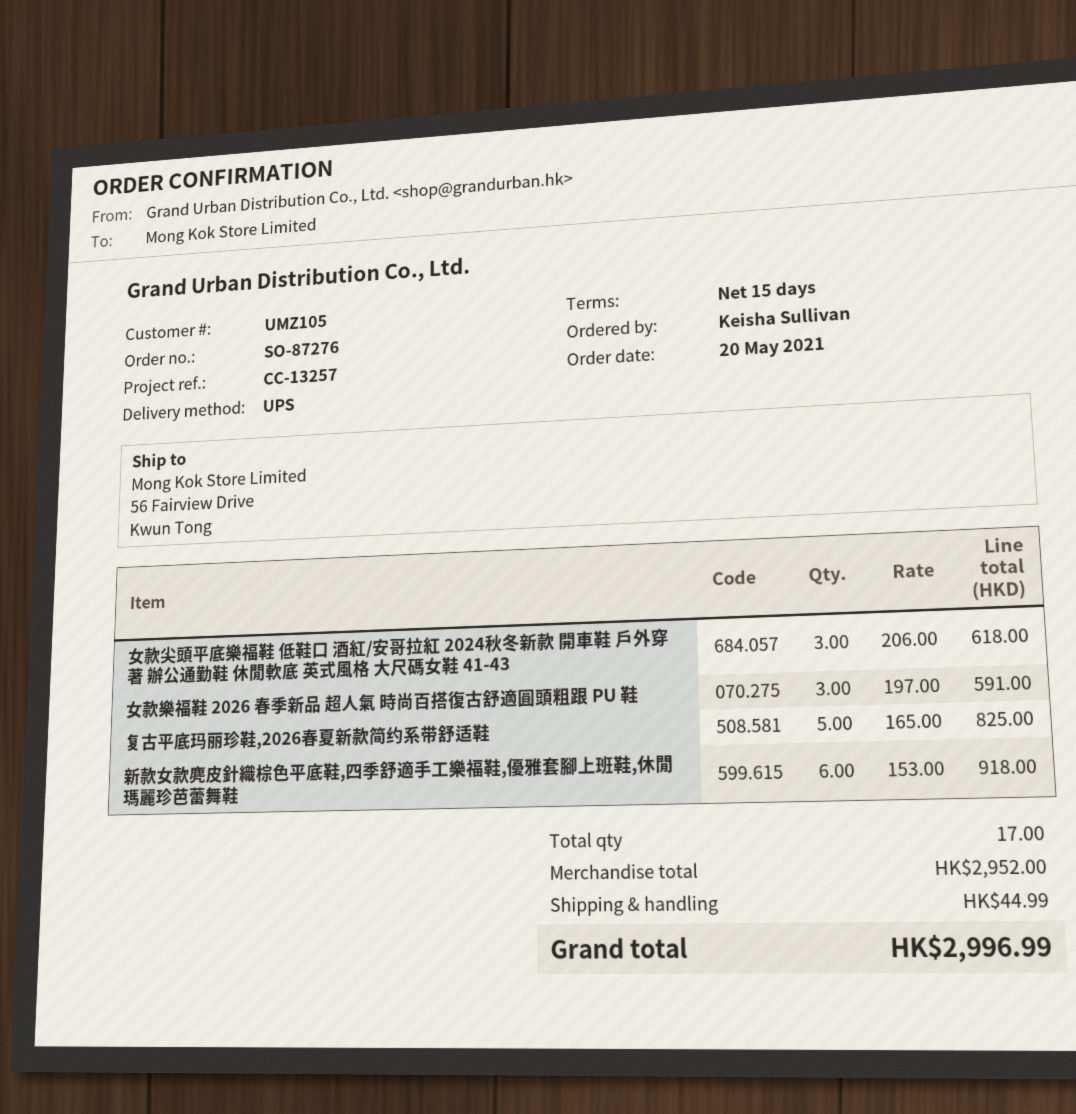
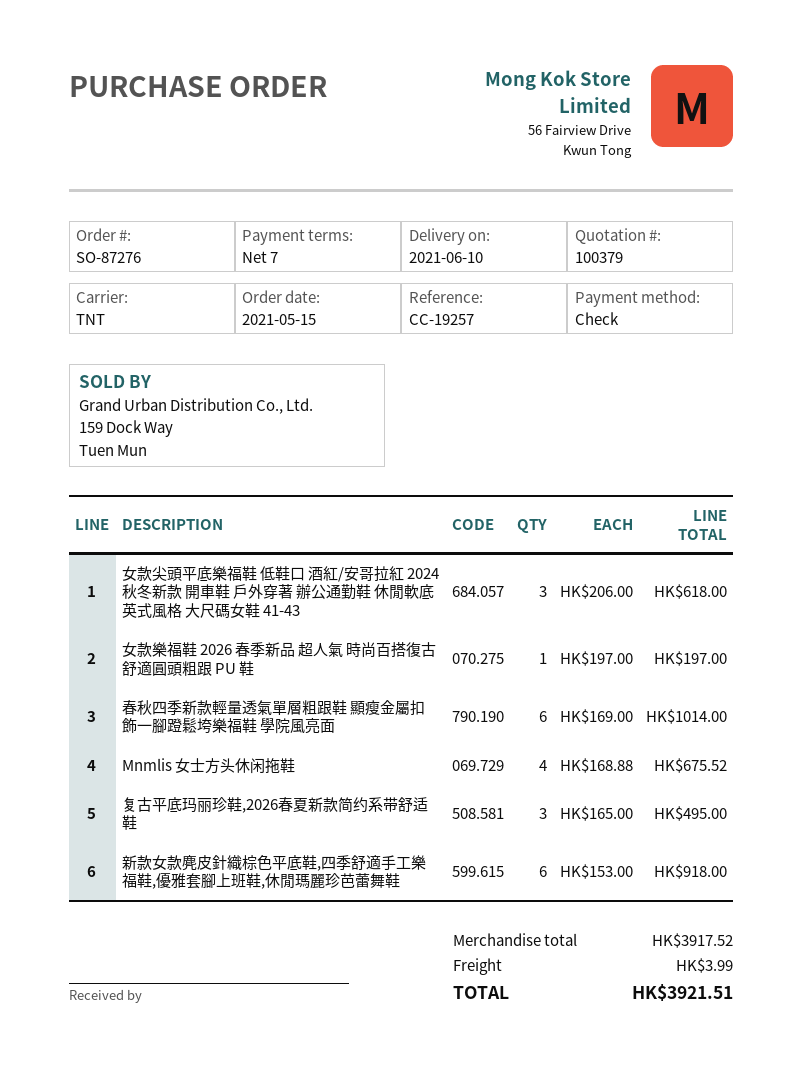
order date: 2021-05-20 -> 2021-05-15
payment terms: 15 days -> 7 days
reference: CC-13257 -> CC-19257
shipping method: UPS -> TNT
女款樂福鞋 2026 春季新品 超人氣 時尚百搭復古舒適圓頭粗跟 PU 鞋: 3 x 197.00 = 591.00 -> 1 x 197.00 = 197.00
复古平底玛丽珍鞋,2026春夏新款简约系带舒适鞋: 5 x 165.00 = 825.00 -> 3 x 165.00 = 495.00
春秋四季新款輕量透氣單層粗跟鞋 顯瘦金屬扣飾一腳蹬鬆垮樂福鞋 學院風亮面: none -> 6 x 169.00 = 1014.00
Mnmlis 女士方头休闲拖鞋: none -> 4 x 168.88 = 675.52
subtotal: 2952.00 -> 3917.52
shipping: 44.99 -> 3.99
total: 2996.99 -> 3921.51

